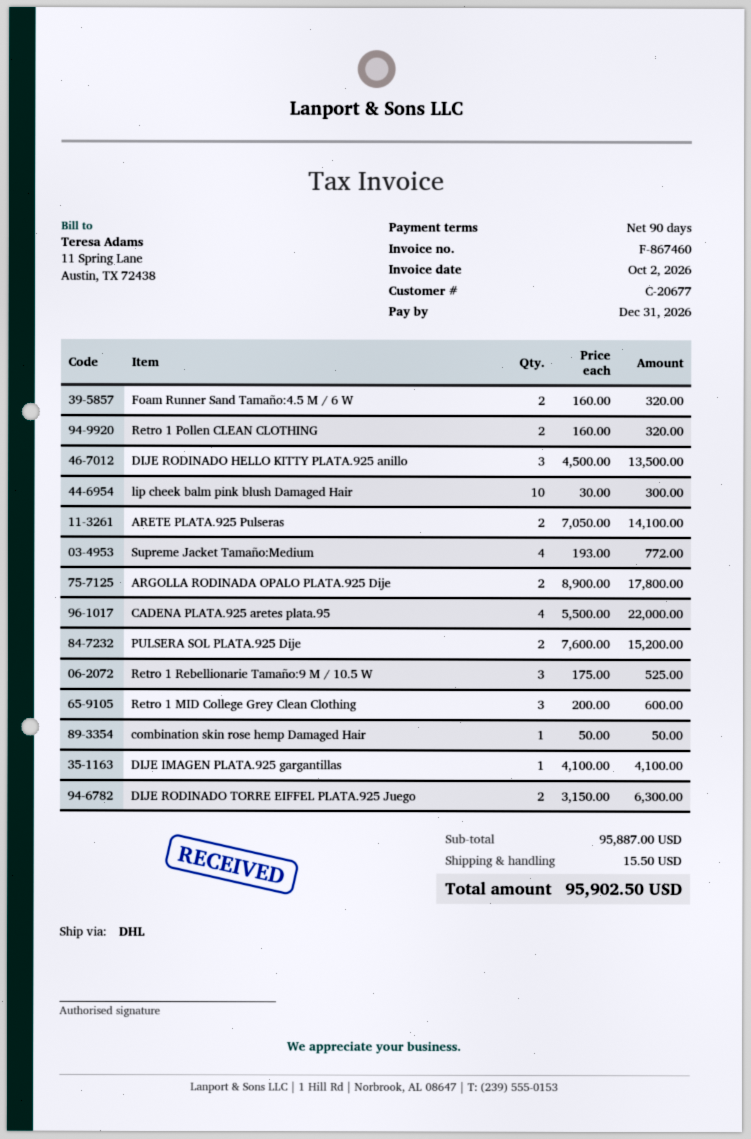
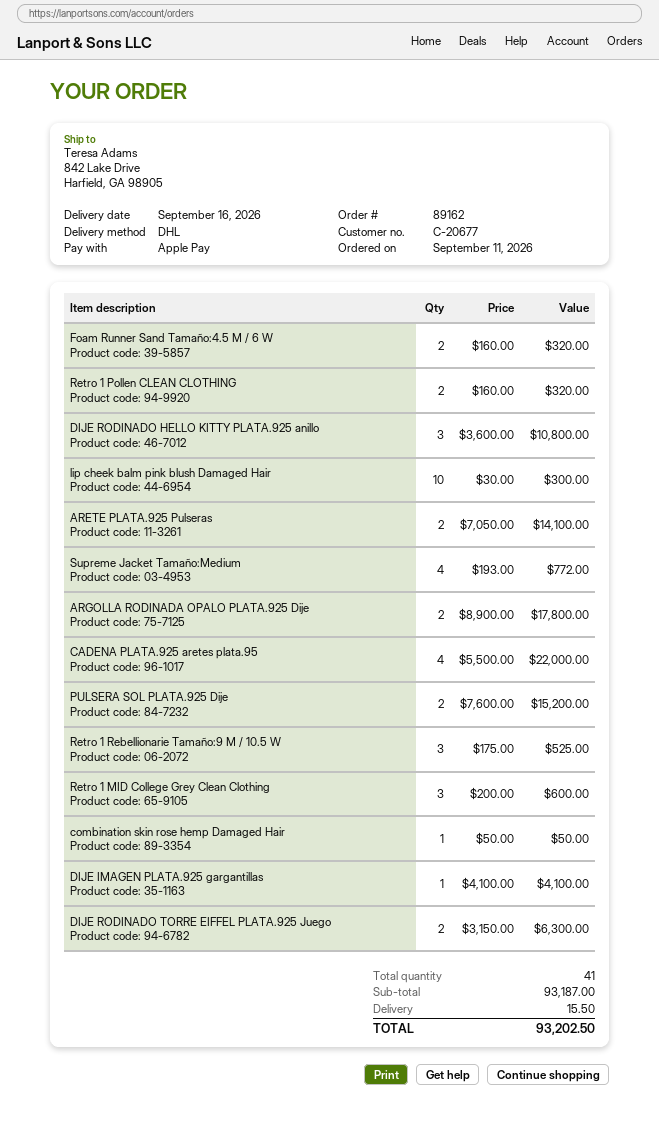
DIJE RODINADO HELLO KITTY PLATA.925 anillo: 3 x 4500.00 = 13500.00 -> 3 x 3600.00 = 10800.00
subtotal: 95887.00 -> 93187.00
total: 95902.50 -> 93202.50

